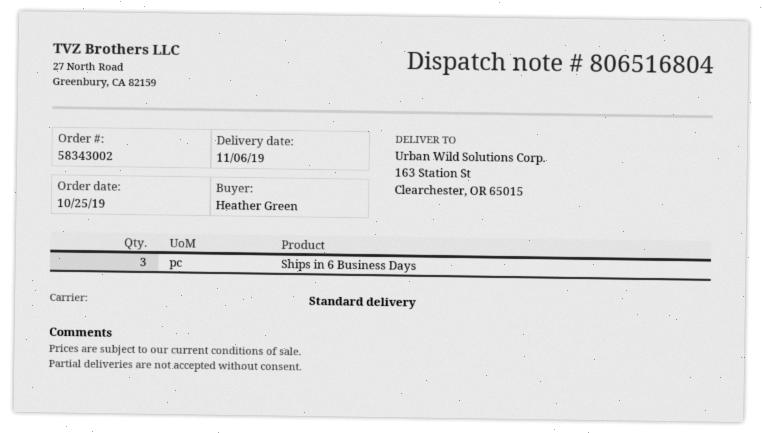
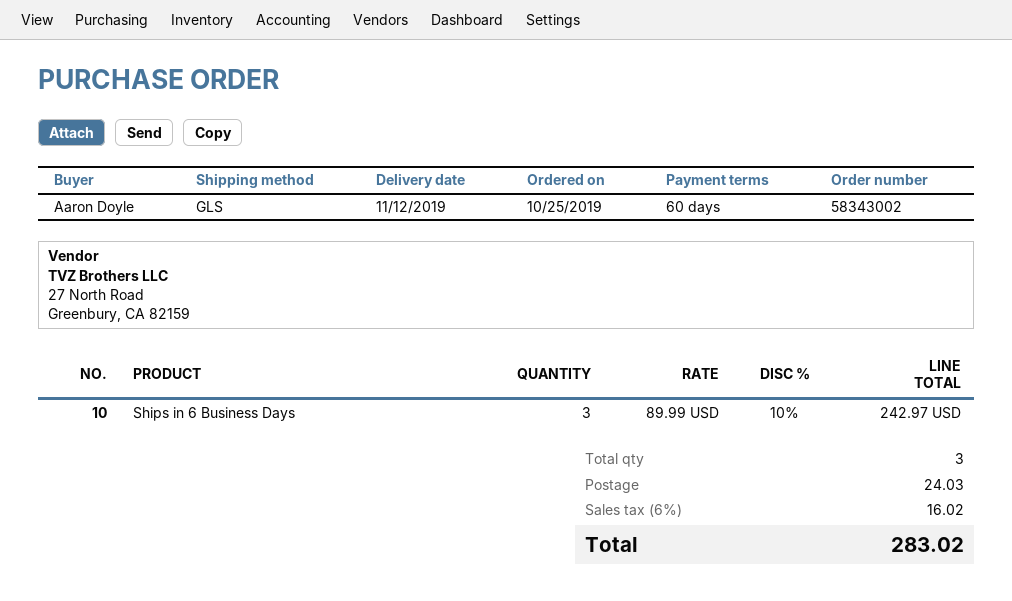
delivery date: 2019-11-06 -> 2019-11-12
ordered by: Heather Green -> Aaron Doyle
shipping method: standard -> GLS

